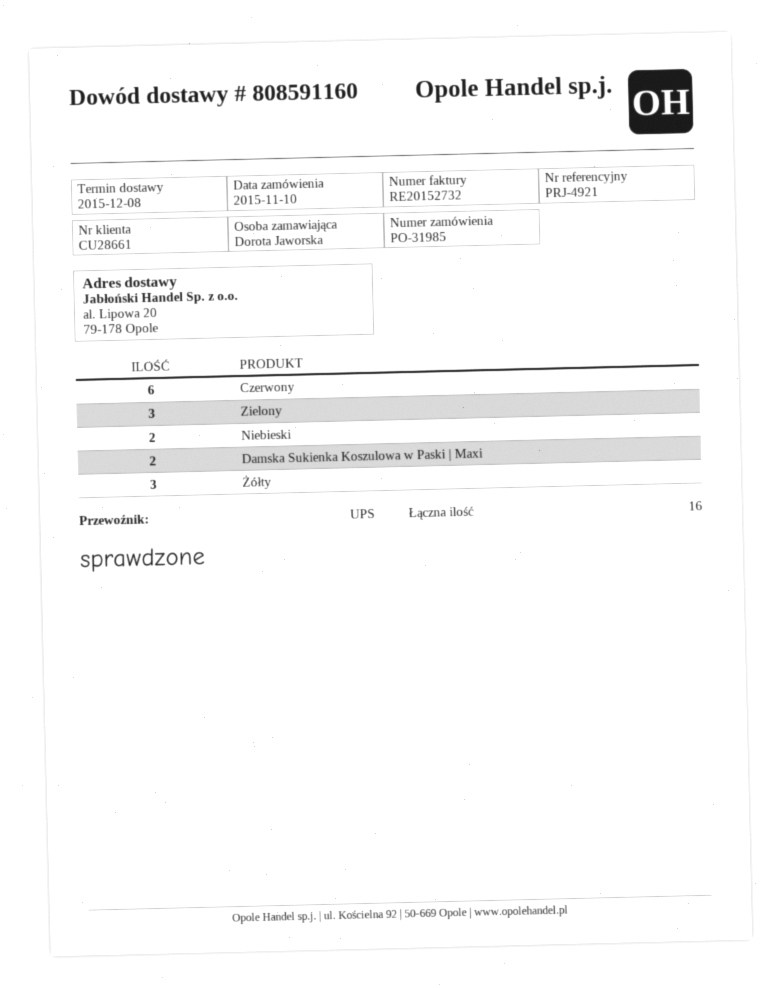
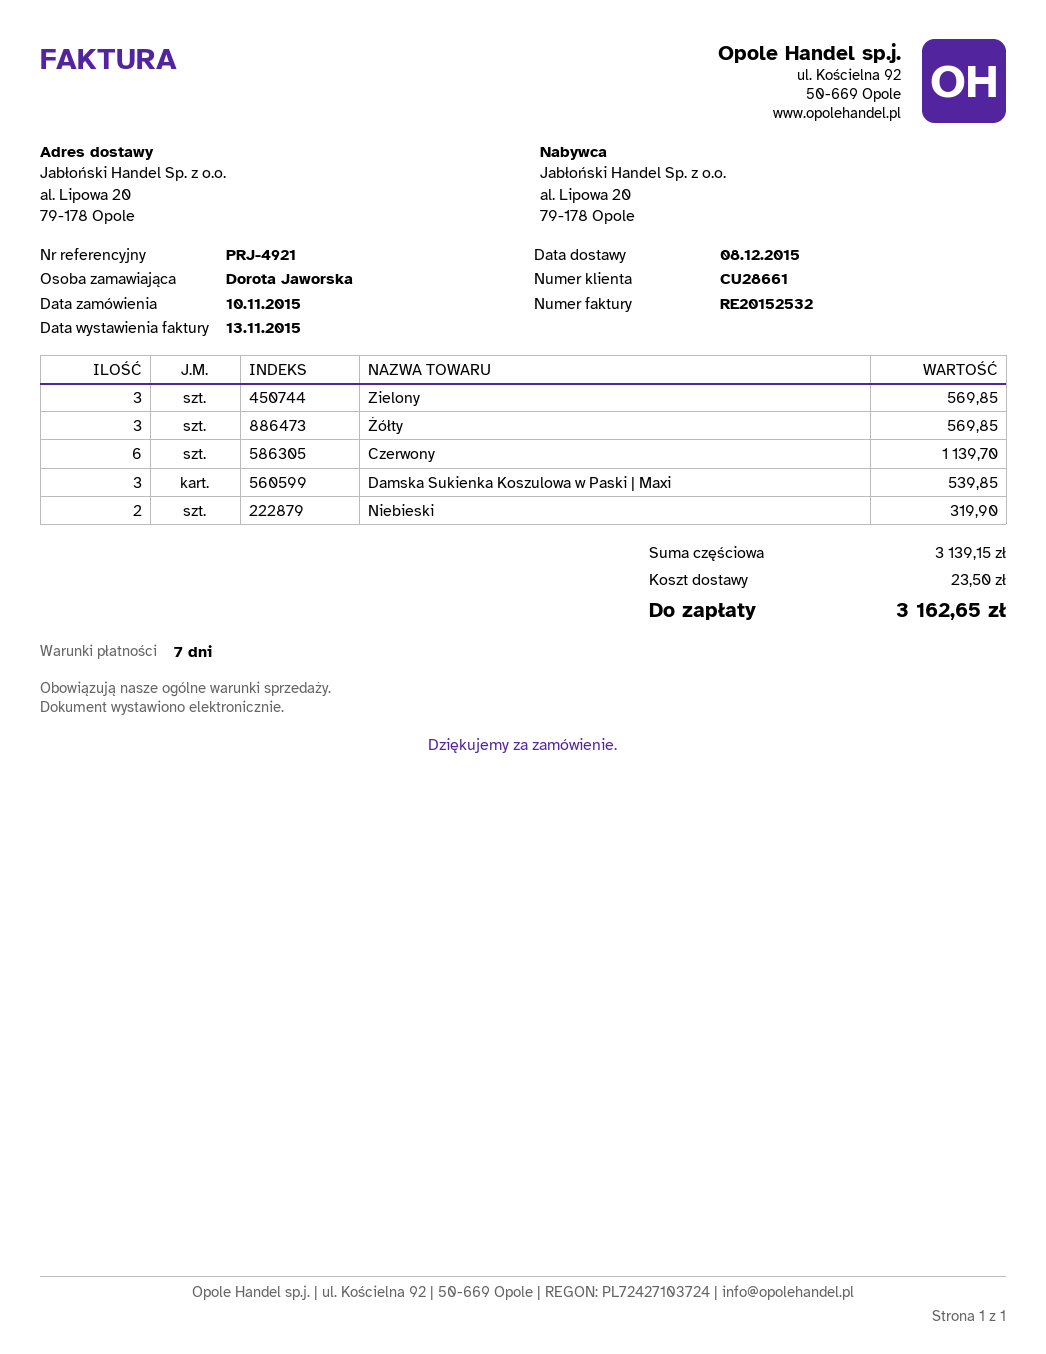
invoice number: RE20152732 -> RE20152532
Damska Sukienka Koszulowa w Paski | Maxi: 2 -> 3

